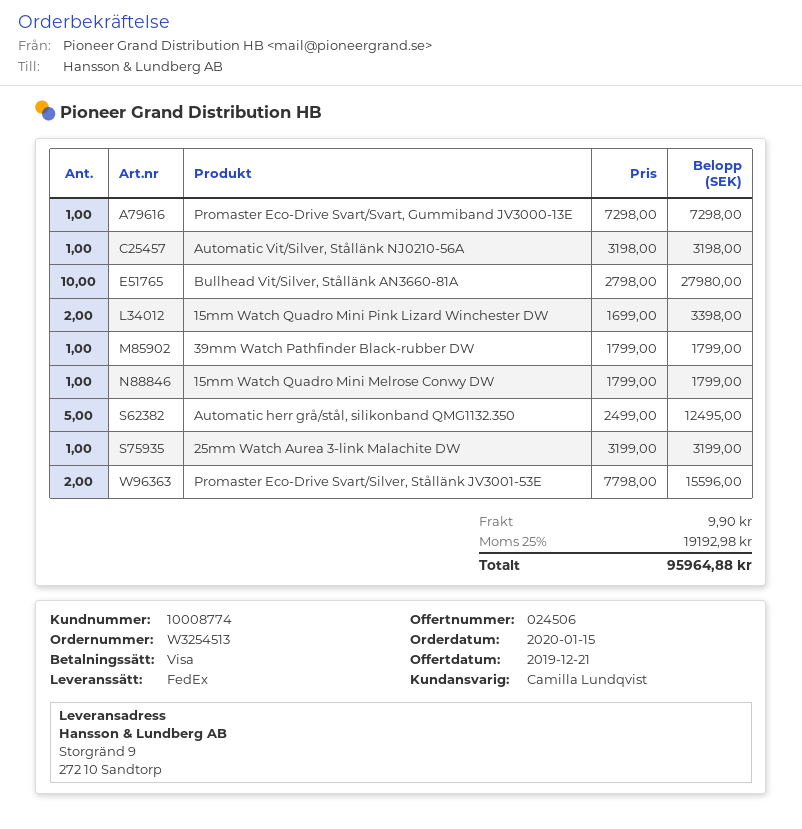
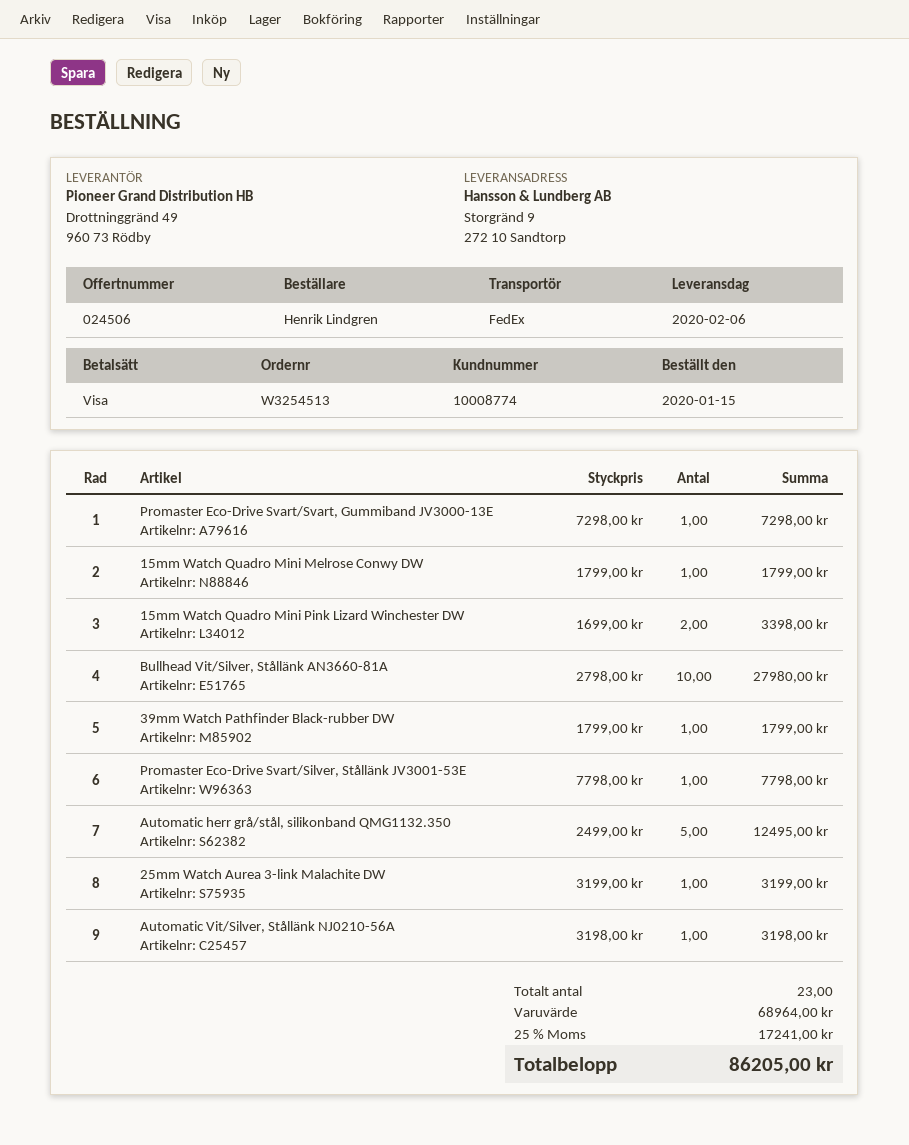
Promaster Eco-Drive Svart/Silver, Stållänk JV3001-53E: 2 x 7798.00 = 15596.00 -> 1 x 7798.00 = 7798.00
shipping: 9.90 -> none
tax: 25% = 19192.98 -> 25% = 17241.00
total: 95964.88 -> 86205.00

